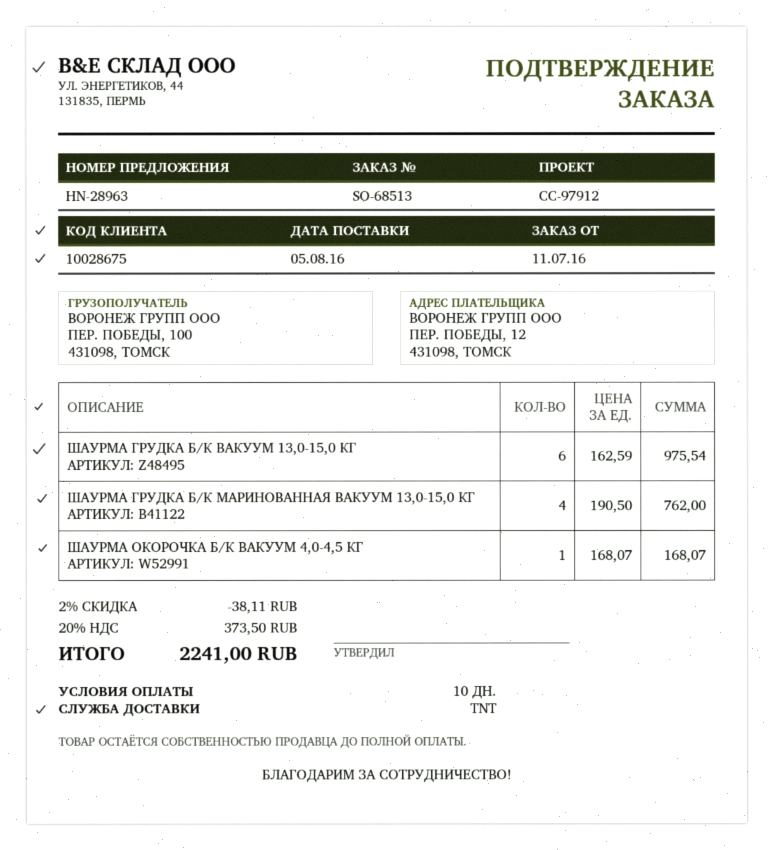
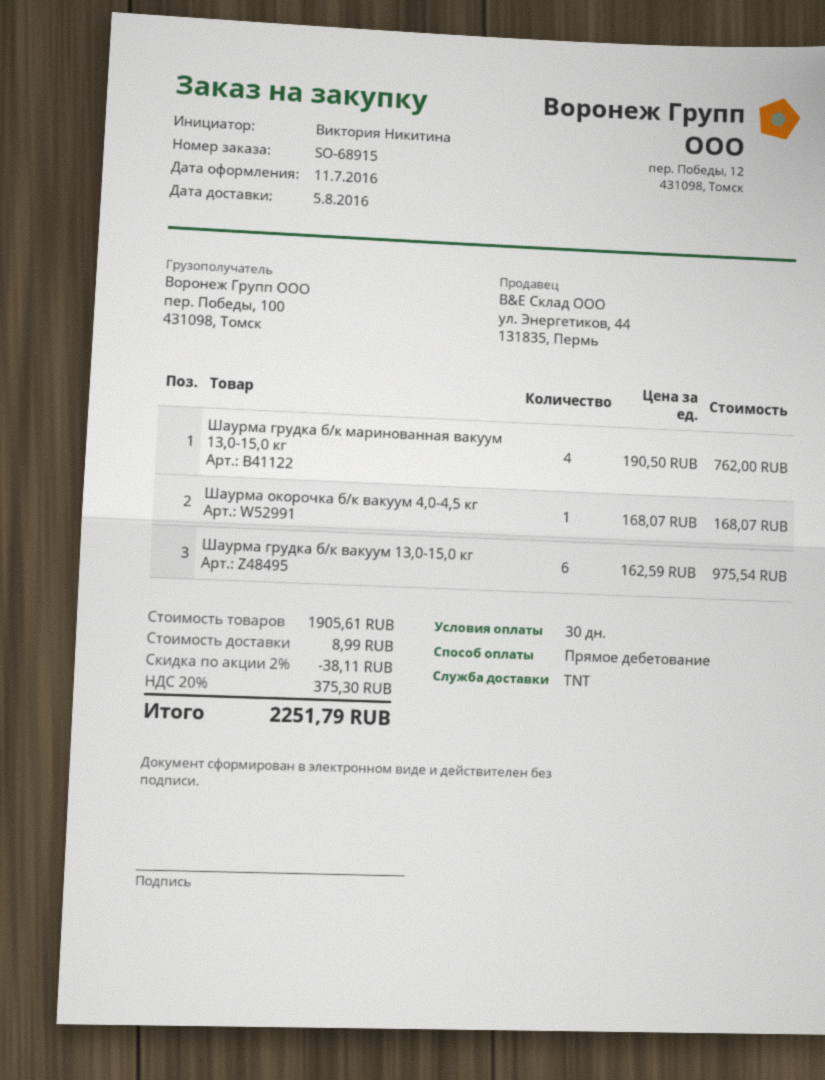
order number: SO-68513 -> SO-68915
payment terms: 10 days -> 30 days
shipping: none -> 8.99
tax: 20% = 373.50 -> 20% = 375.30
total: 2241.00 -> 2251.79

